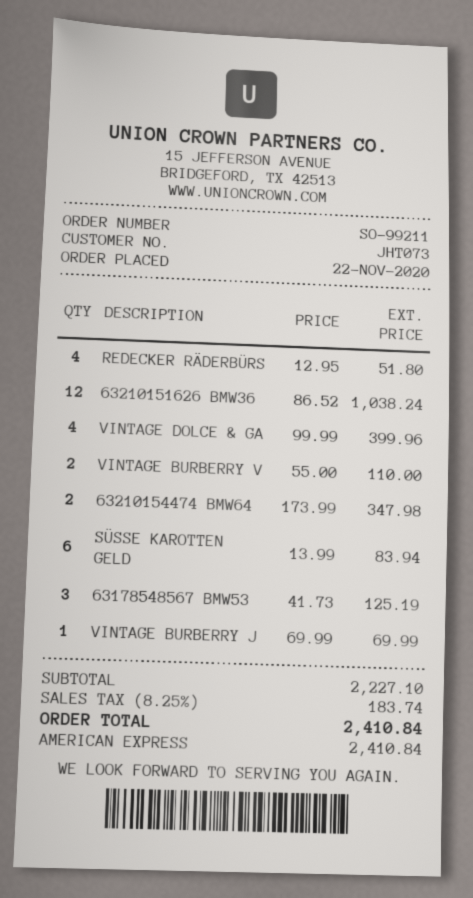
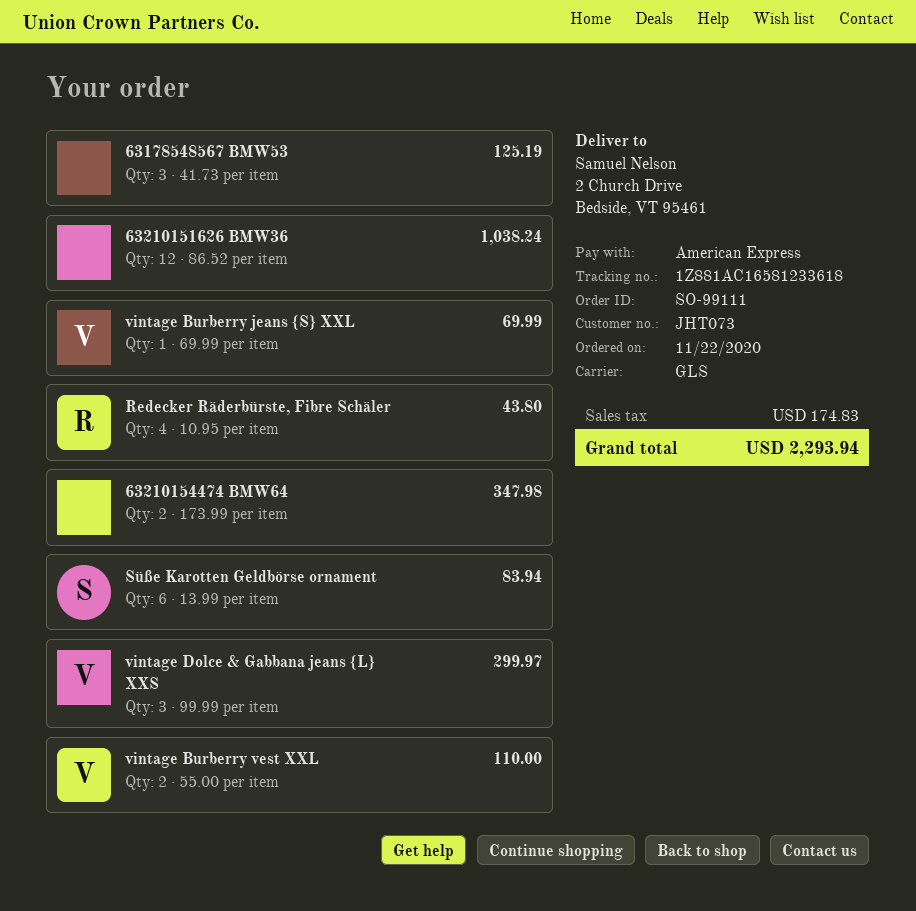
order number: SO-99211 -> SO-99111
REDECKER RÄDERBÜRS: 4 x 12.95 = 51.80 -> 4 x 10.95 = 43.80
VINTAGE DOLCE & GA: 4 x 99.99 = 399.96 -> 3 x 99.99 = 299.97
tax: 183.74 -> 174.83
total: 2410.84 -> 2293.94

